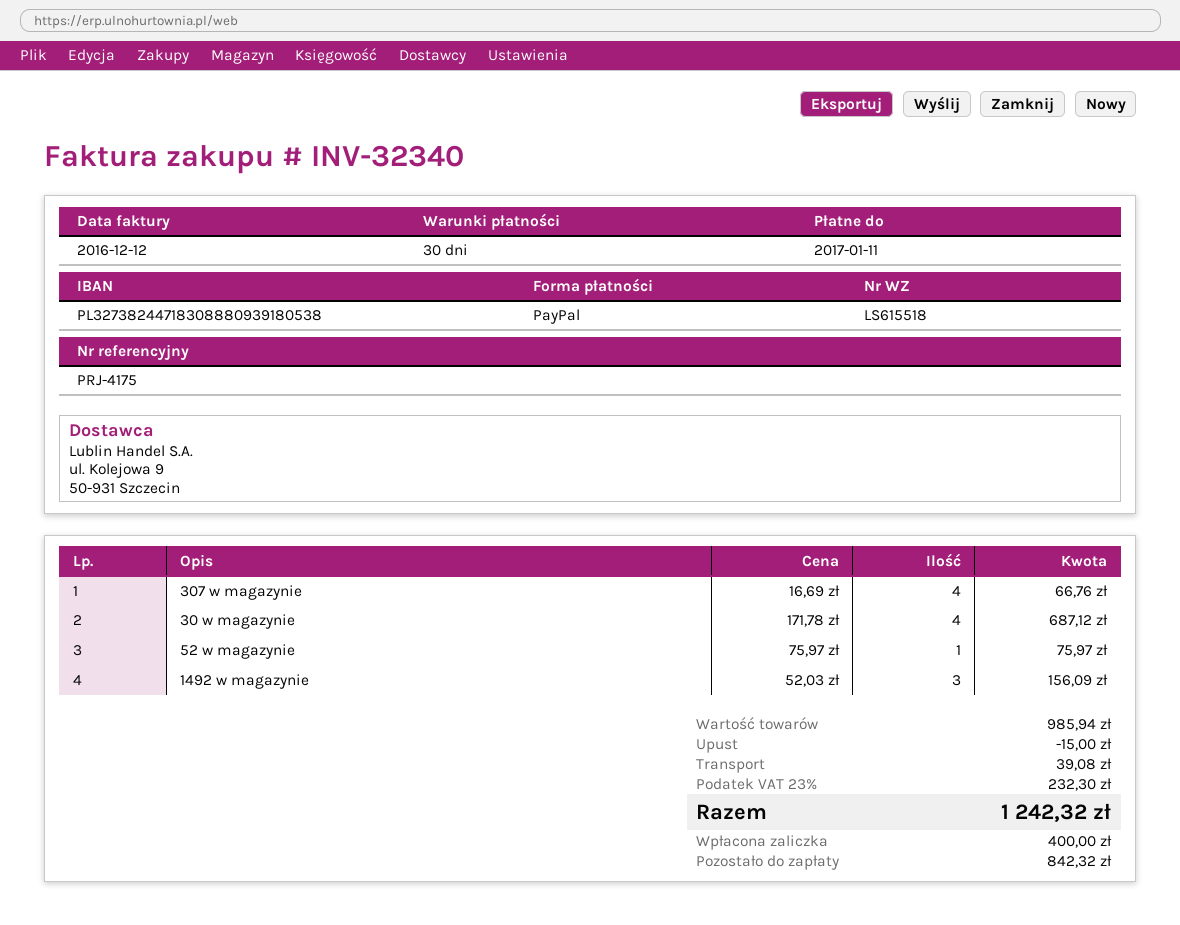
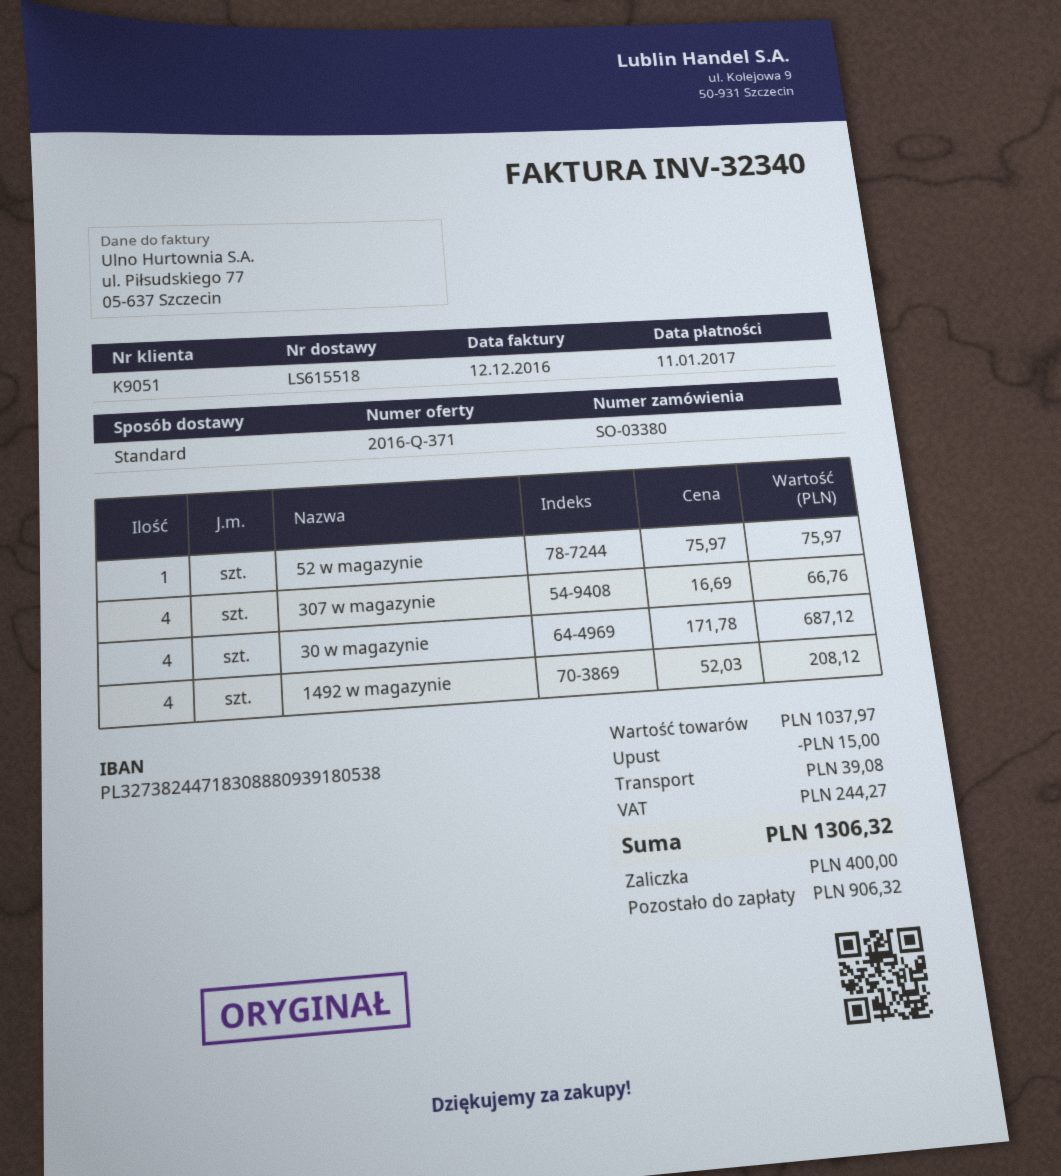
1492 w magazynie: 3 x 52.03 = 156.09 -> 4 x 52.03 = 208.12
subtotal: 985.94 -> 1037.97
tax: 232.30 -> 244.27
total: 1242.32 -> 1306.32
balance: 842.32 -> 906.32

